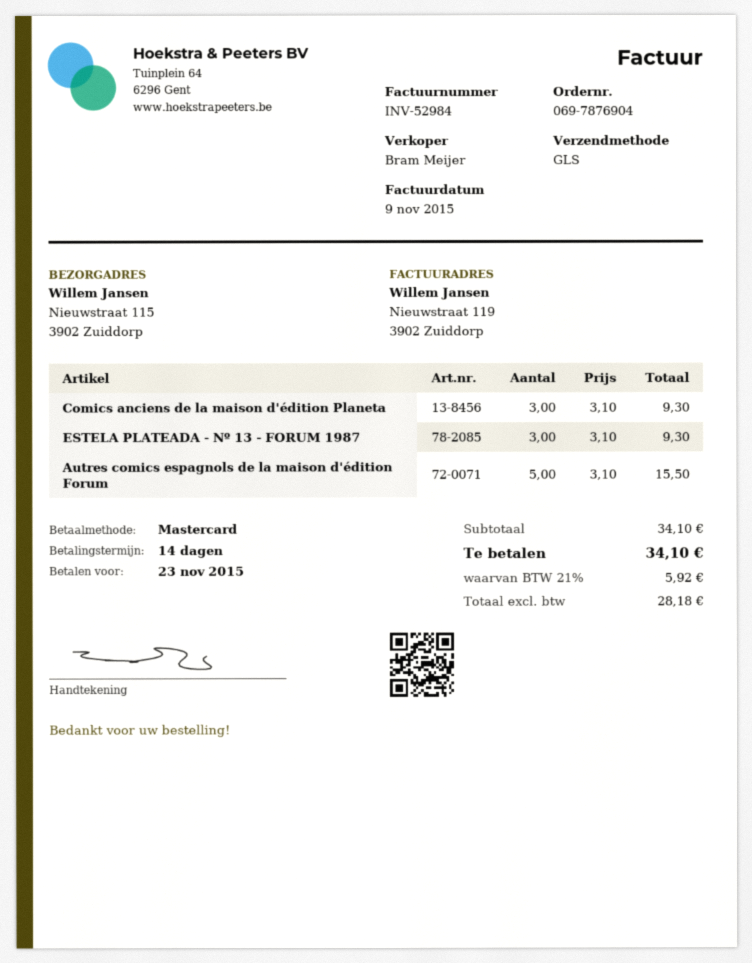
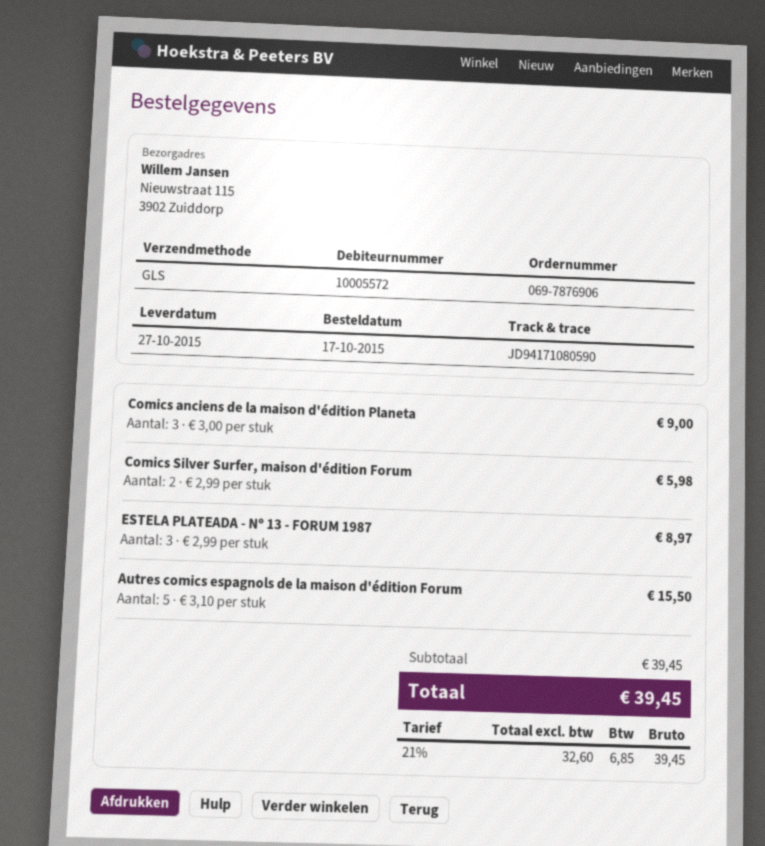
order number: 069-7876904 -> 069-7876906
Comics anciens de la maison d'édition Planeta: 3 x 3.10 = 9.30 -> 3 x 3.00 = 9.00
ESTELA PLATEADA - Nº 13 - FORUM 1987: 3 x 3.10 = 9.30 -> 3 x 2.99 = 8.97
Comics Silver Surfer, maison d'édition Forum: none -> 2 x 2.99 = 5.98
subtotal: 34.10 -> 39.45
net: 28.18 -> 32.60
tax: 21% = 5.92 -> 21% = 6.85
total: 34.10 -> 39.45

